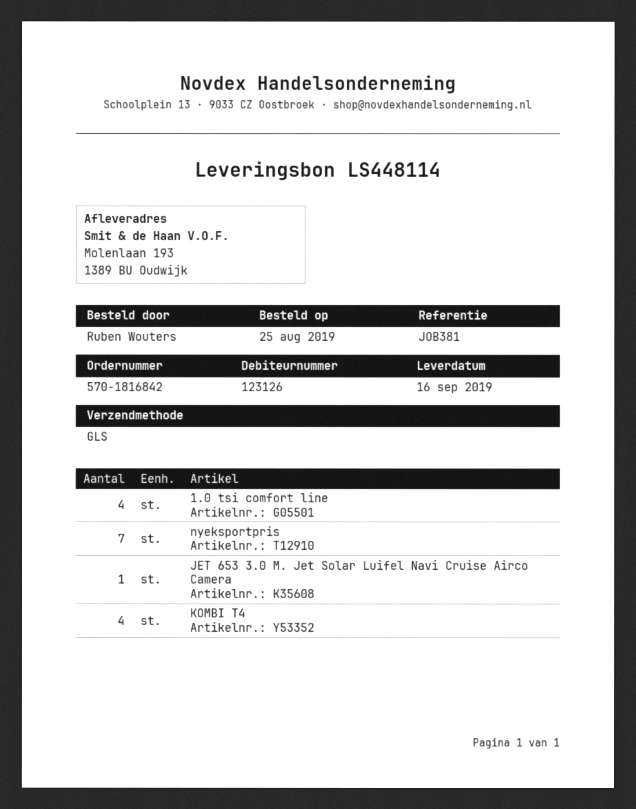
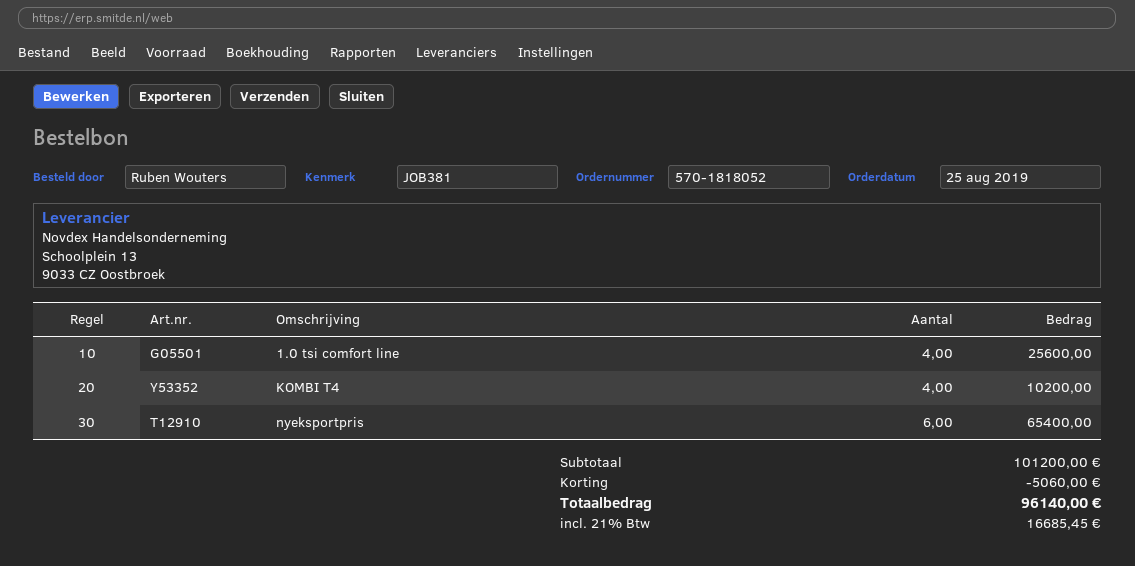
order number: 570-1816842 -> 570-1818052
nyeksportpris: 7 -> 6
JET 653 3.0 M. Jet Solar Luifel Navi Cruise Airco Camera: 1 -> none

